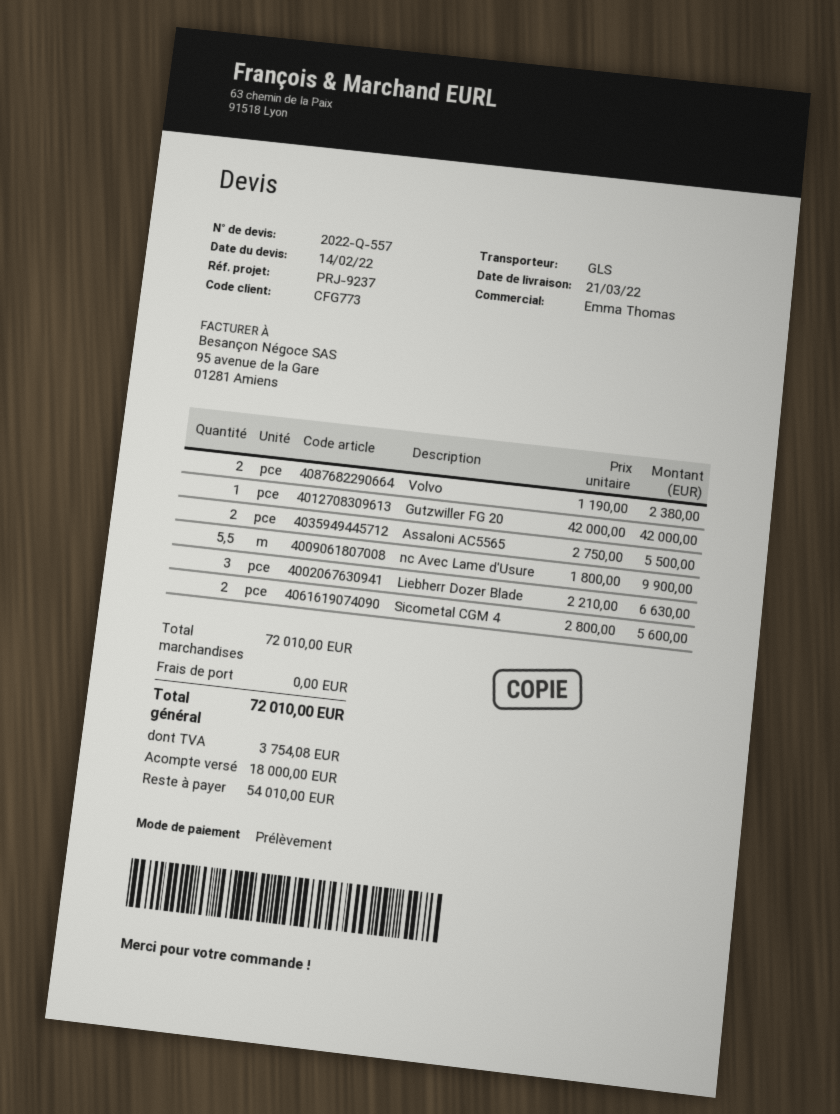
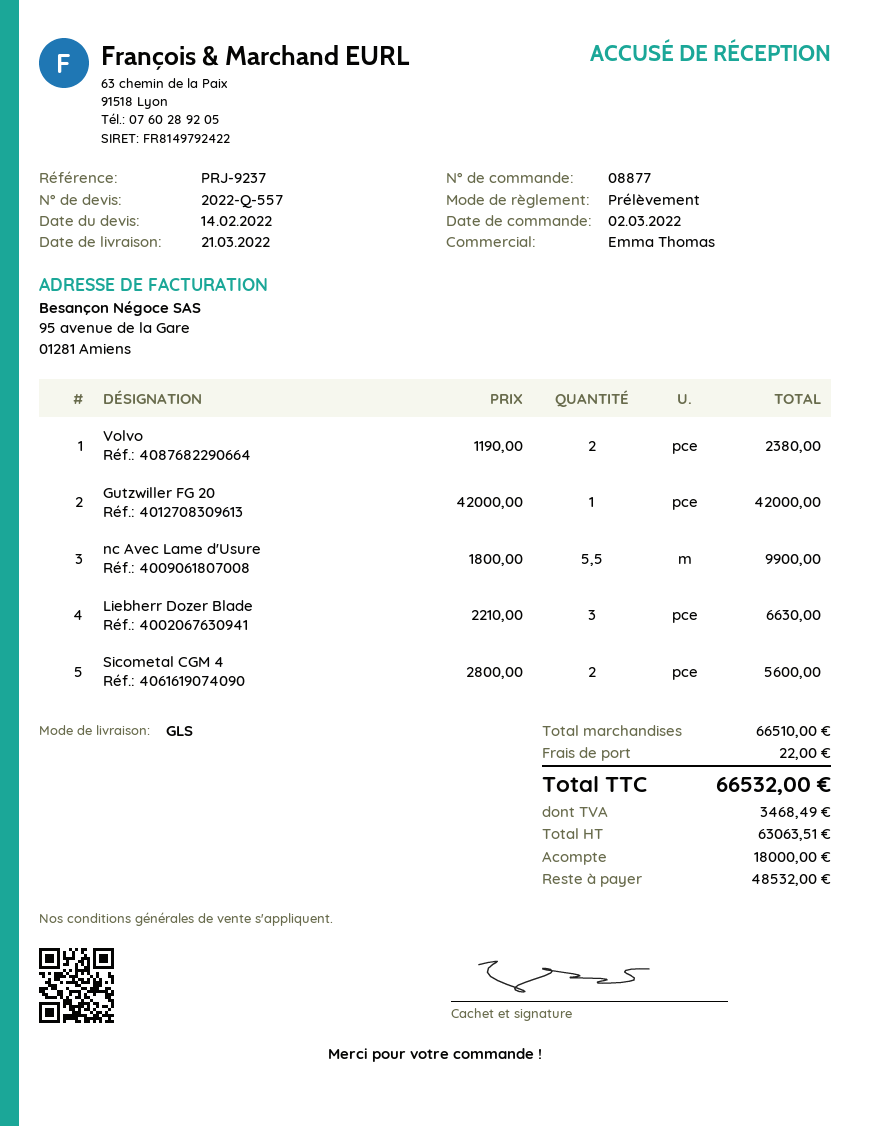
Assaloni AC5565: 2 x 2750.00 = 5500.00 -> none
subtotal: 72010.00 -> 66510.00
shipping: 0.00 -> 22.00
tax: 3754.08 -> 3468.49
total: 72010.00 -> 66532.00
balance: 54010.00 -> 48532.00

